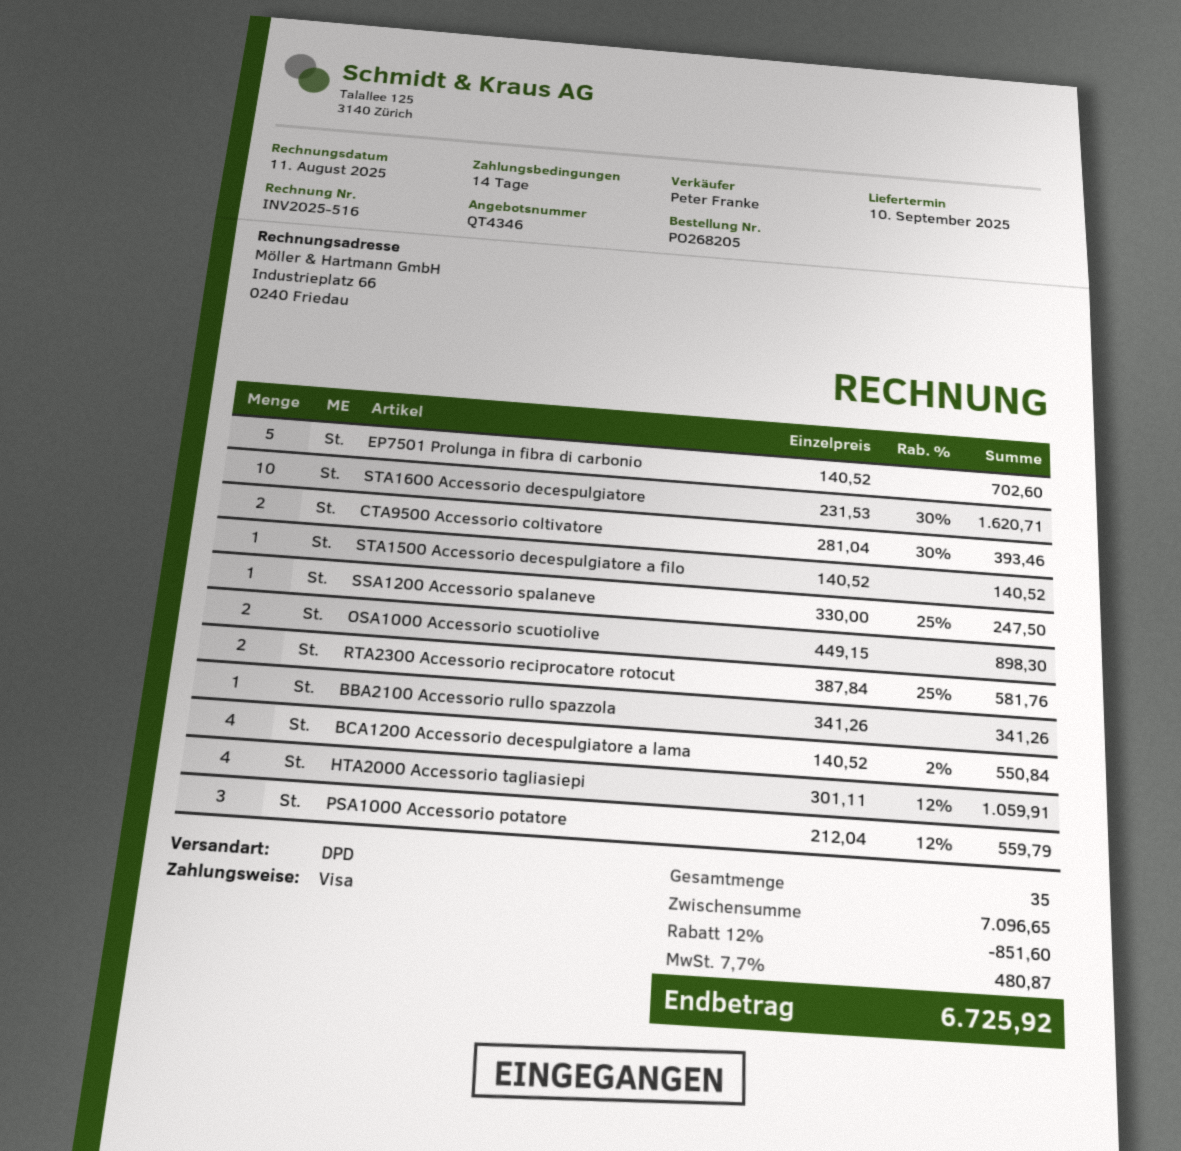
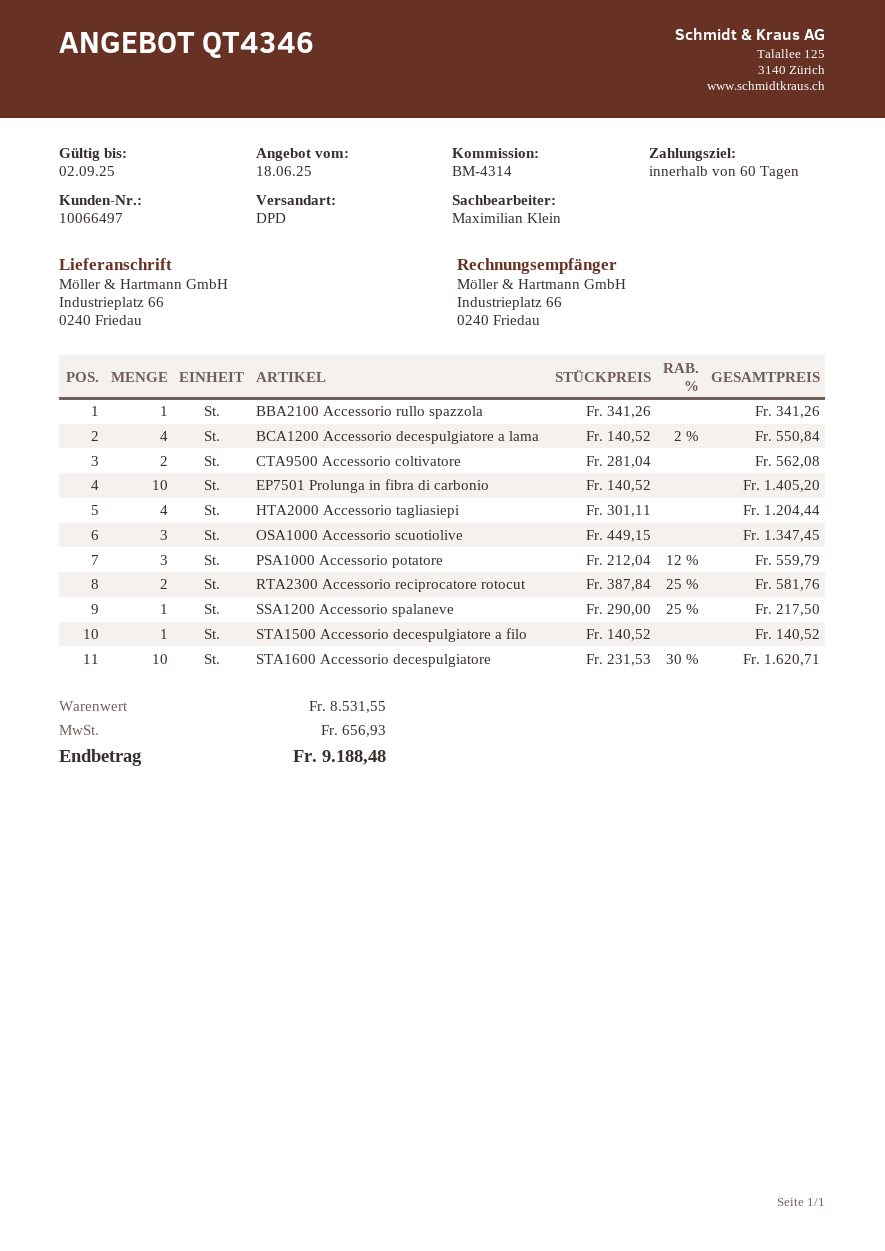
payment terms: 14 days -> 60 days
sales rep: Peter Franke -> Maximilian Klein
EP7501 Prolunga in fibra di carbonio: 5 x 140.52 = 702.60 -> 10 x 140.52 = 1405.20
CTA9500 Accessorio coltivatore: 2 x 281.04 - 30% = 393.46 -> 2 x 281.04 = 562.08
SSA1200 Accessorio spalaneve: 1 x 330.00 - 25% = 247.50 -> 1 x 290.00 - 25% = 217.50
OSA1000 Accessorio scuotiolive: 2 x 449.15 = 898.30 -> 3 x 449.15 = 1347.45
HTA2000 Accessorio tagliasiepi: 4 x 301.11 - 12% = 1059.91 -> 4 x 301.11 = 1204.44
subtotal: 7096.65 -> 8531.55
discount: 12% = 851.60 -> none
tax: 480.87 -> 656.93
total: 6725.92 -> 9188.48

